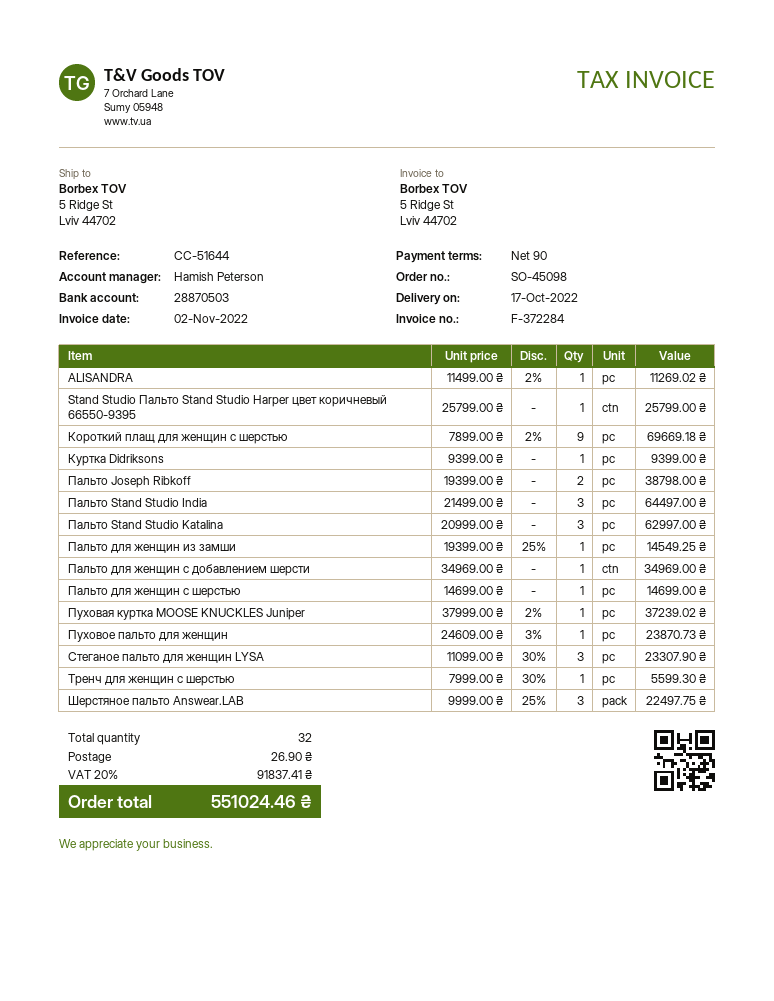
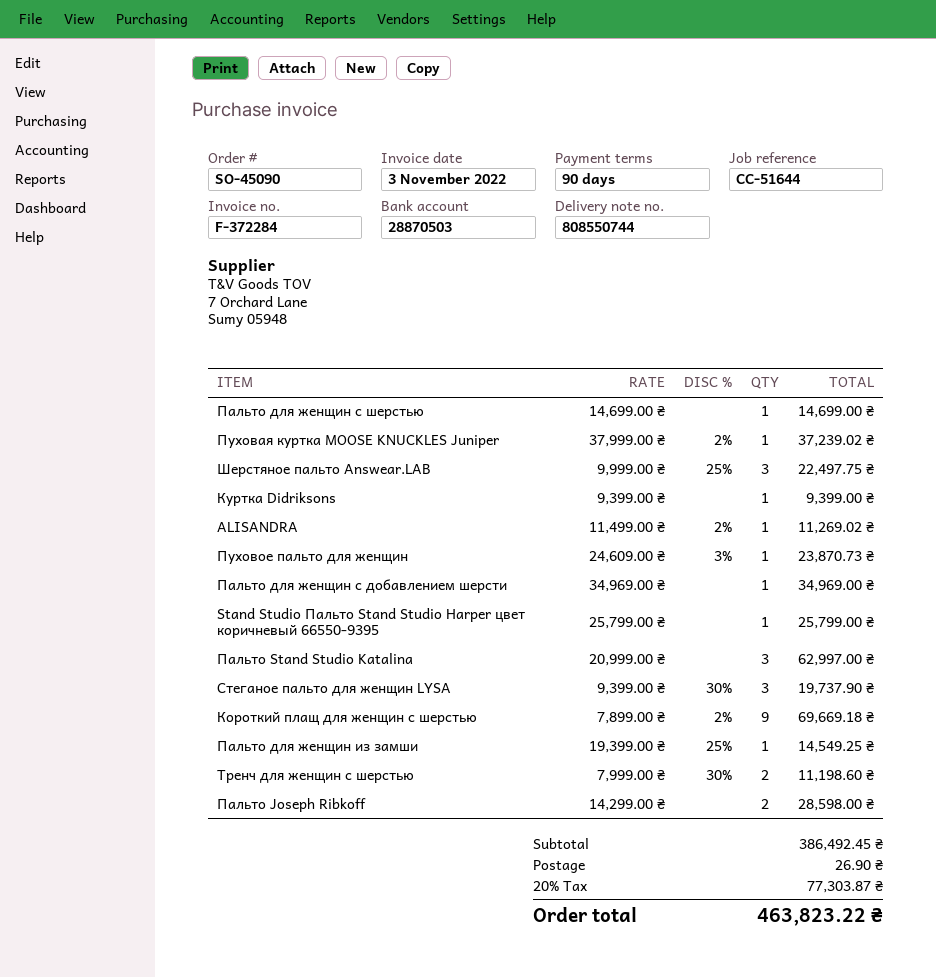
order number: SO-45098 -> SO-45090
invoice date: 2022-11-02 -> 2022-11-03
Пальто Joseph Ribkoff: 2 x 19399.00 = 38798.00 -> 2 x 14299.00 = 28598.00
Пальто Stand Studio India: 3 x 21499.00 = 64497.00 -> none
Стеганое пальто для женщин LYSA: 3 x 11099.00 - 30% = 23307.90 -> 3 x 9399.00 - 30% = 19737.90
Тренч для женщин с шерстью: 1 x 7999.00 - 30% = 5599.30 -> 2 x 7999.00 - 30% = 11198.60
tax: 20% = 91837.41 -> 20% = 77303.87
total: 551024.46 -> 463823.22

